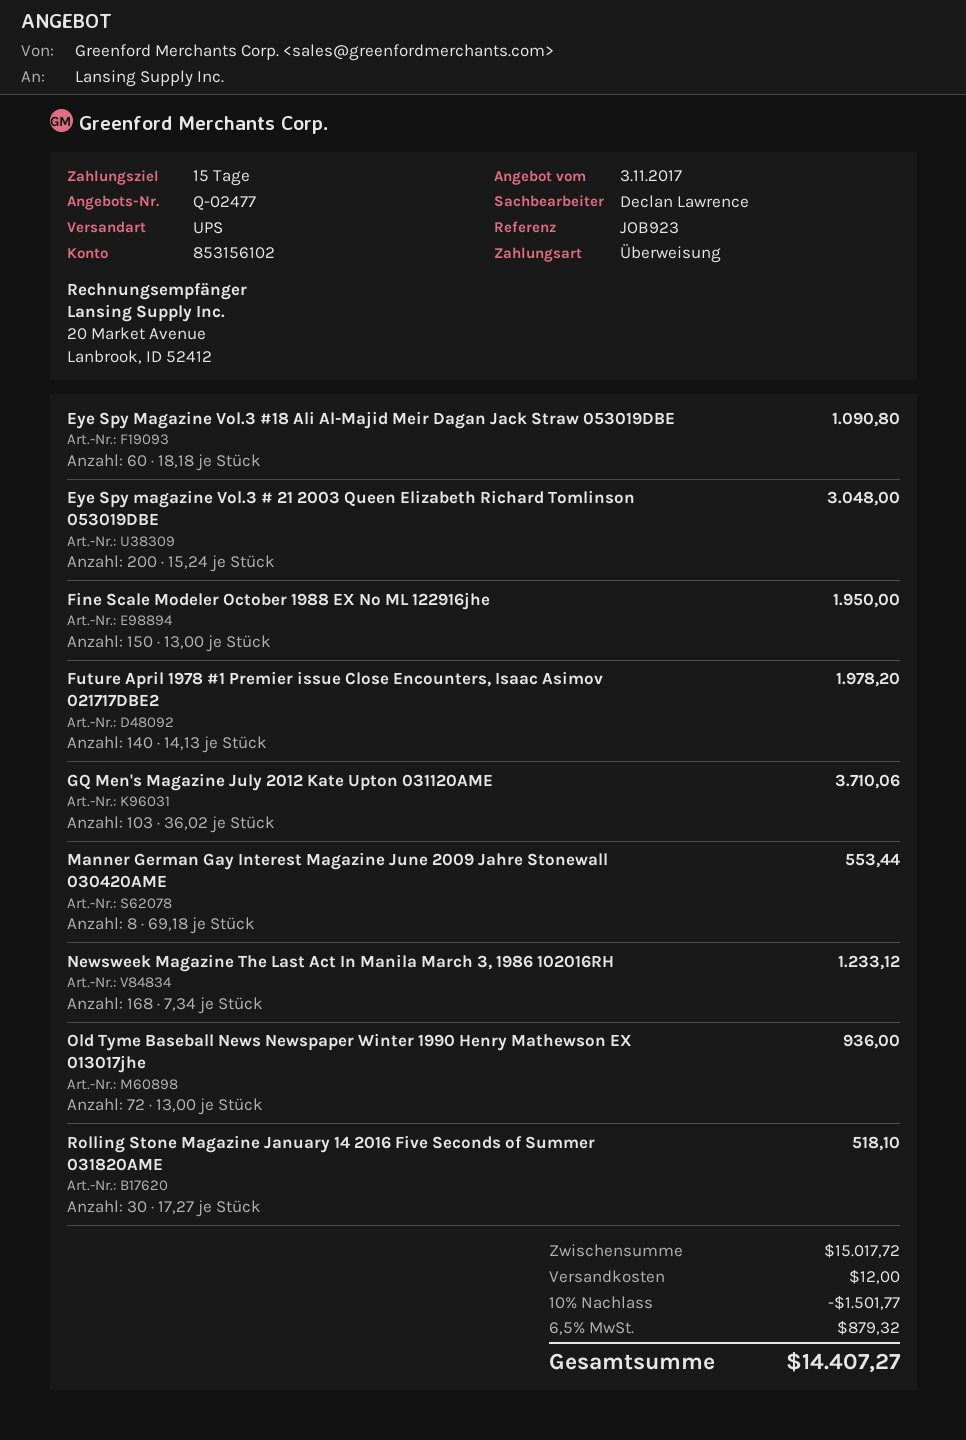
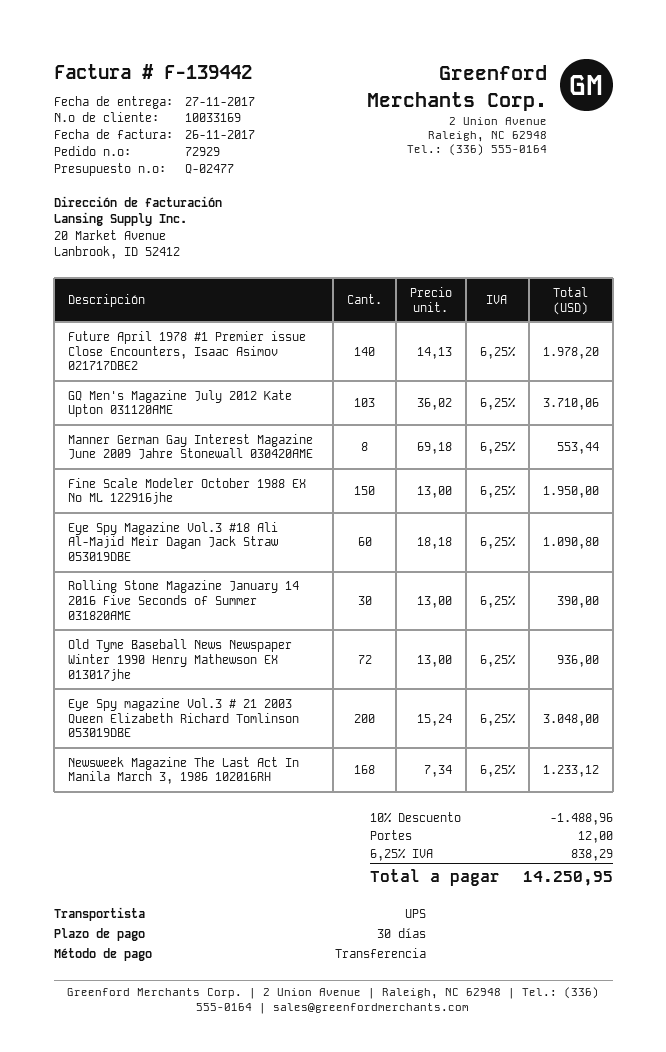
payment terms: 15 days -> 30 days
Rolling Stone Magazine January 14 2016 Five Seconds of Summer 031820AME: 30 x 17.27 = 518.10 -> 30 x 13.00 = 390.00
discount: 10% = 1501.77 -> 10% = 1488.96
tax: 6.5% = 879.32 -> 6.25% = 838.29
total: 14407.27 -> 14250.95

